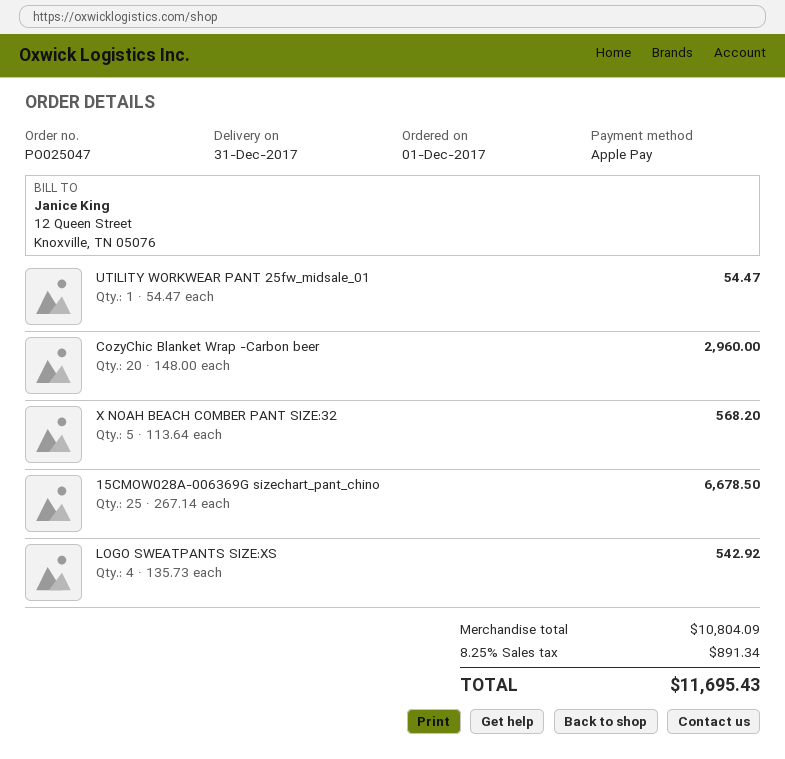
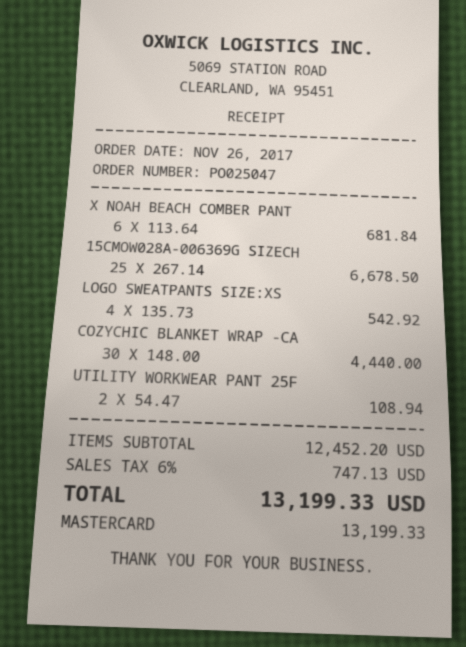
order date: 2017-12-01 -> 2017-11-26
payment method: Apple Pay -> Mastercard
UTILITY WORKWEAR PANT 25fw_midsale_01: 1 x 54.47 = 54.47 -> 2 x 54.47 = 108.94
CozyChic Blanket Wrap -Carbon beer: 20 x 148.00 = 2960.00 -> 30 x 148.00 = 4440.00
X NOAH BEACH COMBER PANT SIZE:32: 5 x 113.64 = 568.20 -> 6 x 113.64 = 681.84
subtotal: 10804.09 -> 12452.20
tax: 8.25% = 891.34 -> 6% = 747.13
total: 11695.43 -> 13199.33

